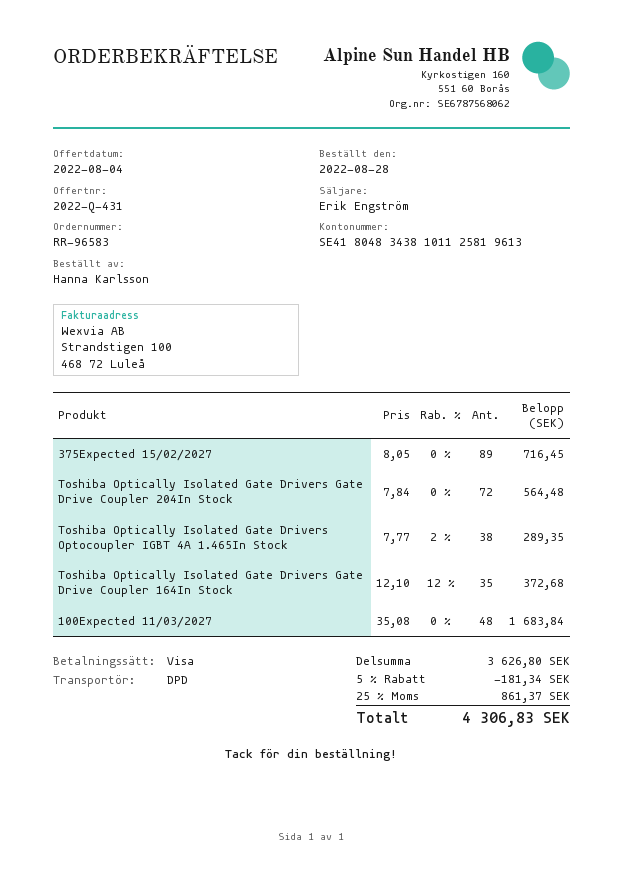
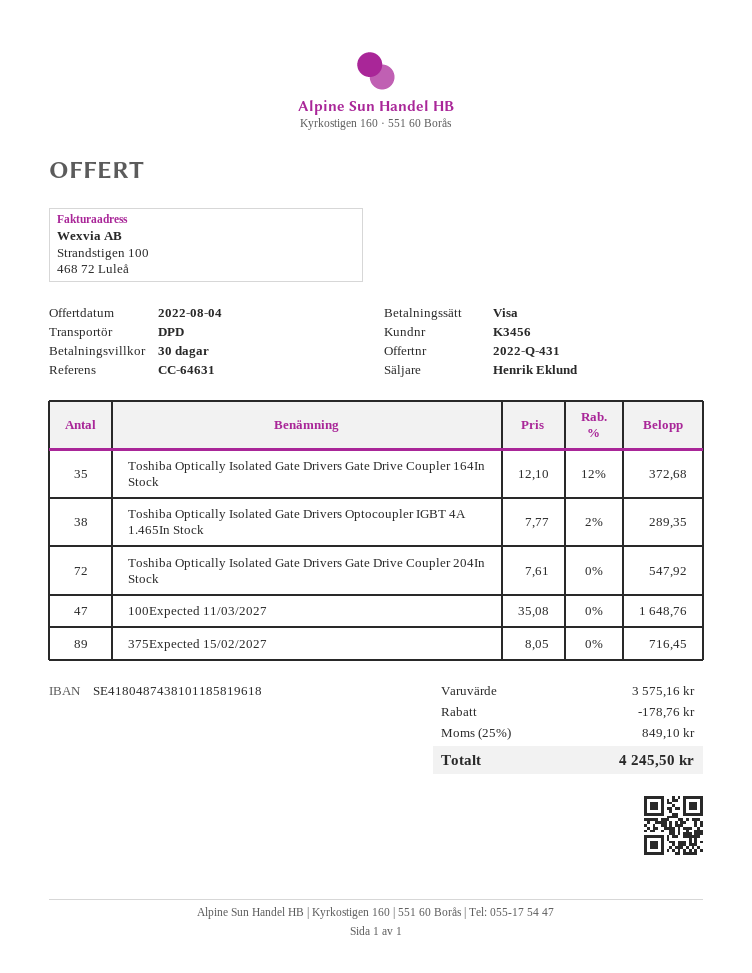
sales rep: Erik Engström -> Henrik Eklund
bank account: SE4180483438101125819613 -> SE4180487438101185819618
Toshiba Optically Isolated Gate Drivers Gate Drive Coupler 204In Stock: 72 x 7.84 = 564.48 -> 72 x 7.61 = 547.92
100Expected 11/03/2027: 48 x 35.08 = 1683.84 -> 47 x 35.08 = 1648.76
subtotal: 3626.80 -> 3575.16
discount: 181.34 -> 178.76
tax: 25% = 861.37 -> 25% = 849.10
total: 4306.83 -> 4245.50

